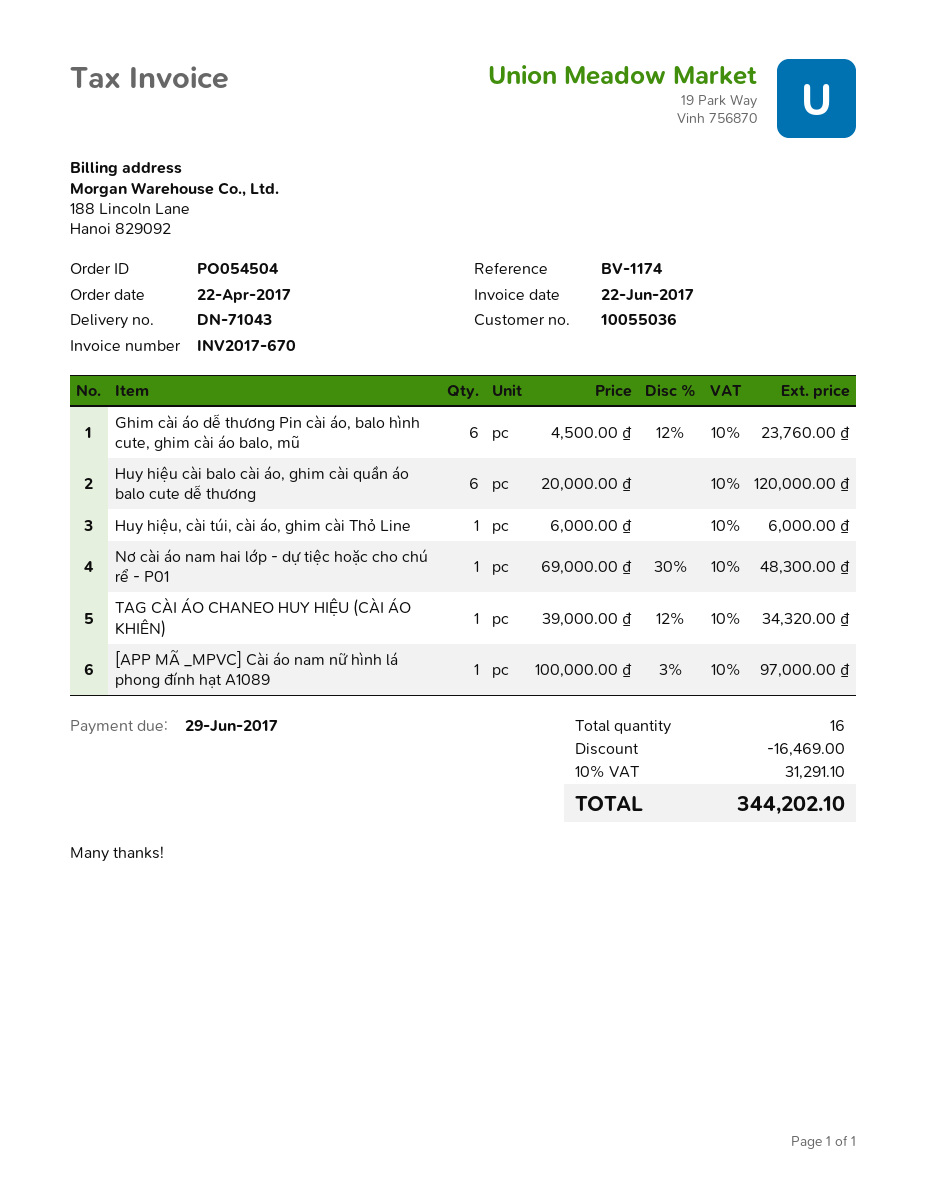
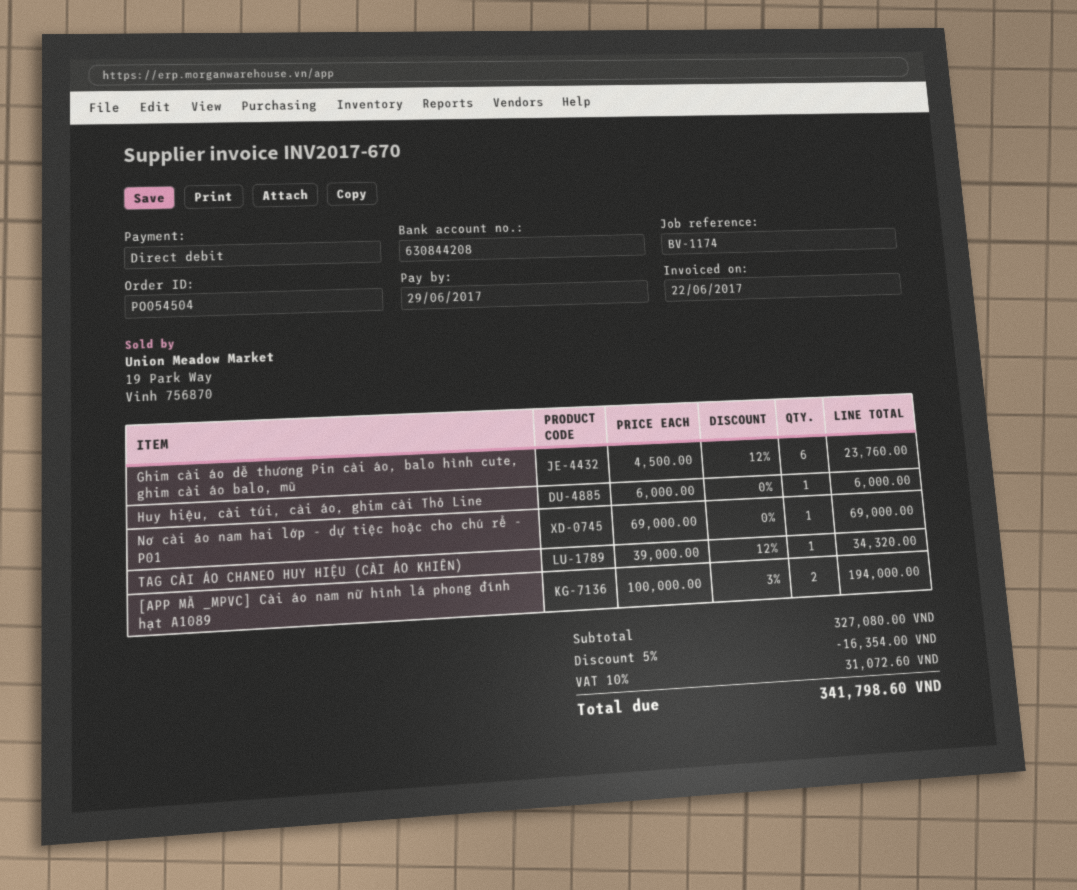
Huy hiệu cài balo cài áo, ghim cài quần áo balo cute dễ thương: 6 x 20000.00 = 120000.00 -> none
Nơ cài áo nam hai lớp - dự tiệc hoặc cho chú rể - P01: 1 x 69000.00 - 30% = 48300.00 -> 1 x 69000.00 = 69000.00
[APP MÃ _MPVC] Cài áo nam nữ hình lá phong đính hạt A1089: 1 x 100000.00 - 3% = 97000.00 -> 2 x 100000.00 - 3% = 194000.00
discount: 16469.00 -> 16354.00
tax: 10% = 31291.10 -> 10% = 31072.60
total: 344202.10 -> 341798.60

